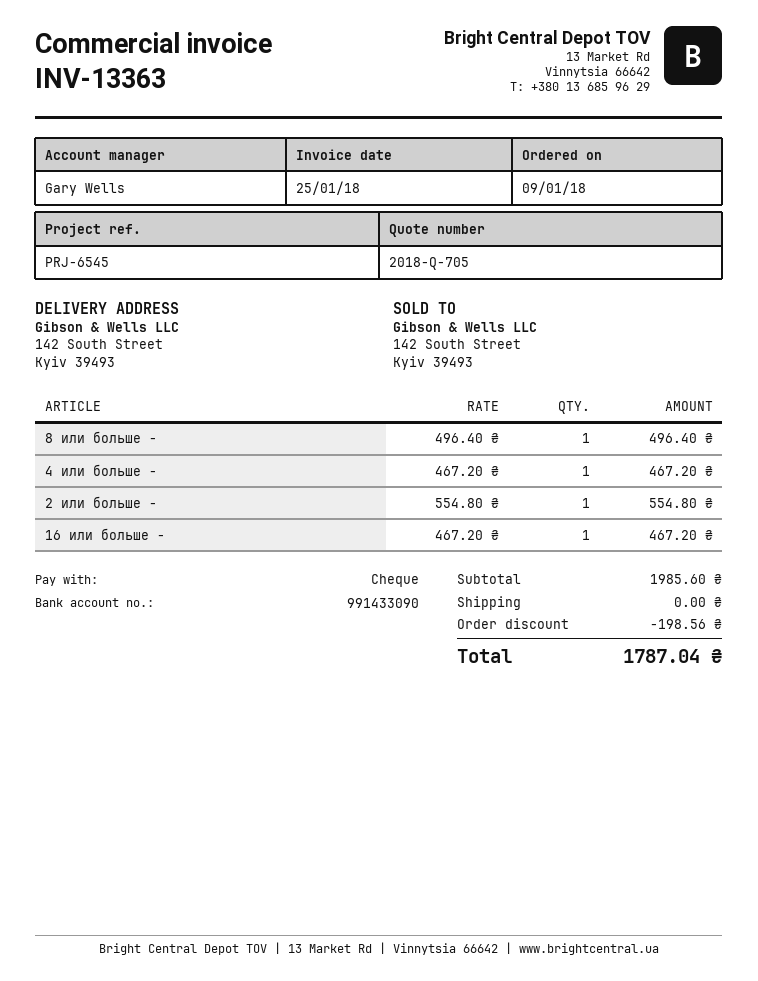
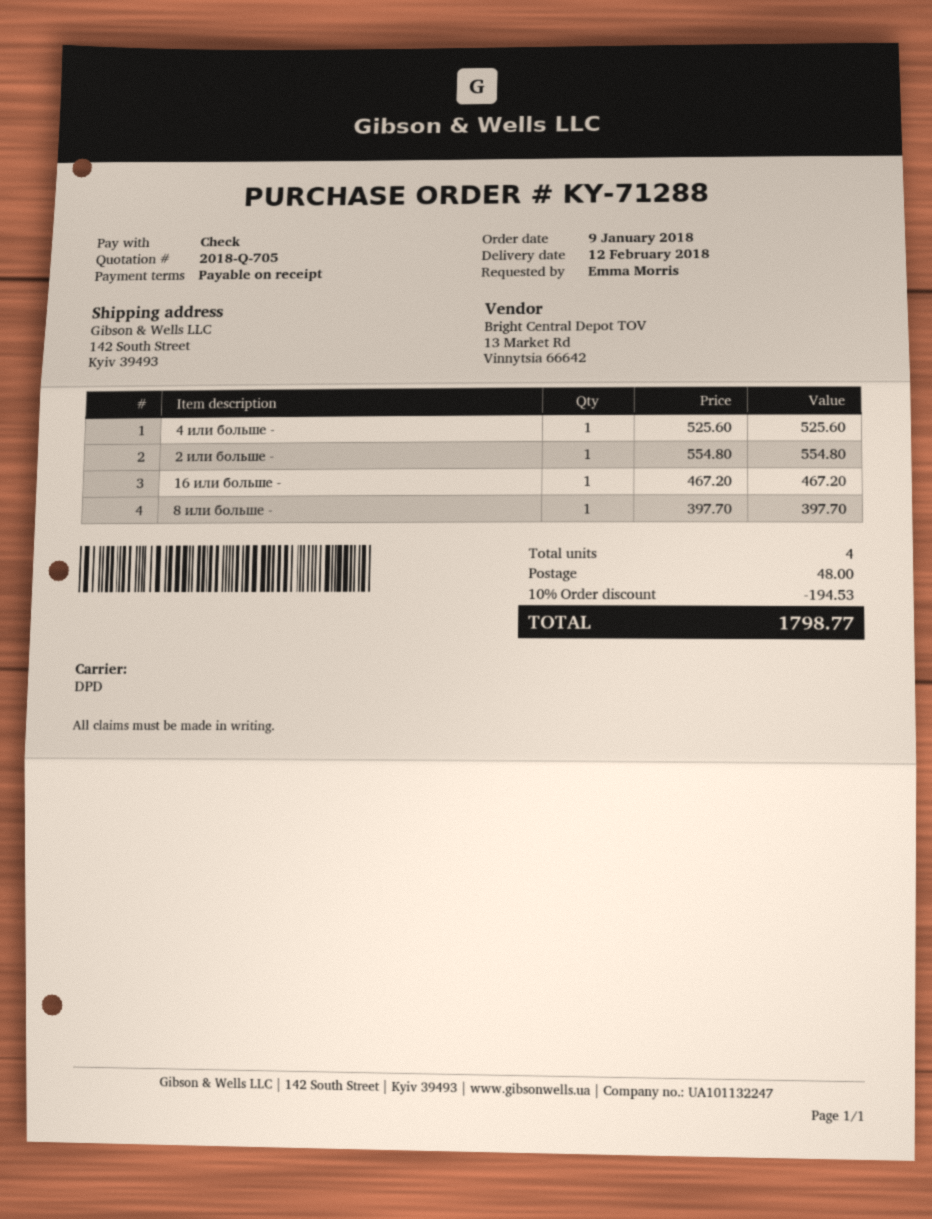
8 или больше -: 1 x 496.40 = 496.40 -> 1 x 397.70 = 397.70
4 или больше -: 1 x 467.20 = 467.20 -> 1 x 525.60 = 525.60
discount: 198.56 -> 194.53
shipping: 0.00 -> 48.00
total: 1787.04 -> 1798.77

